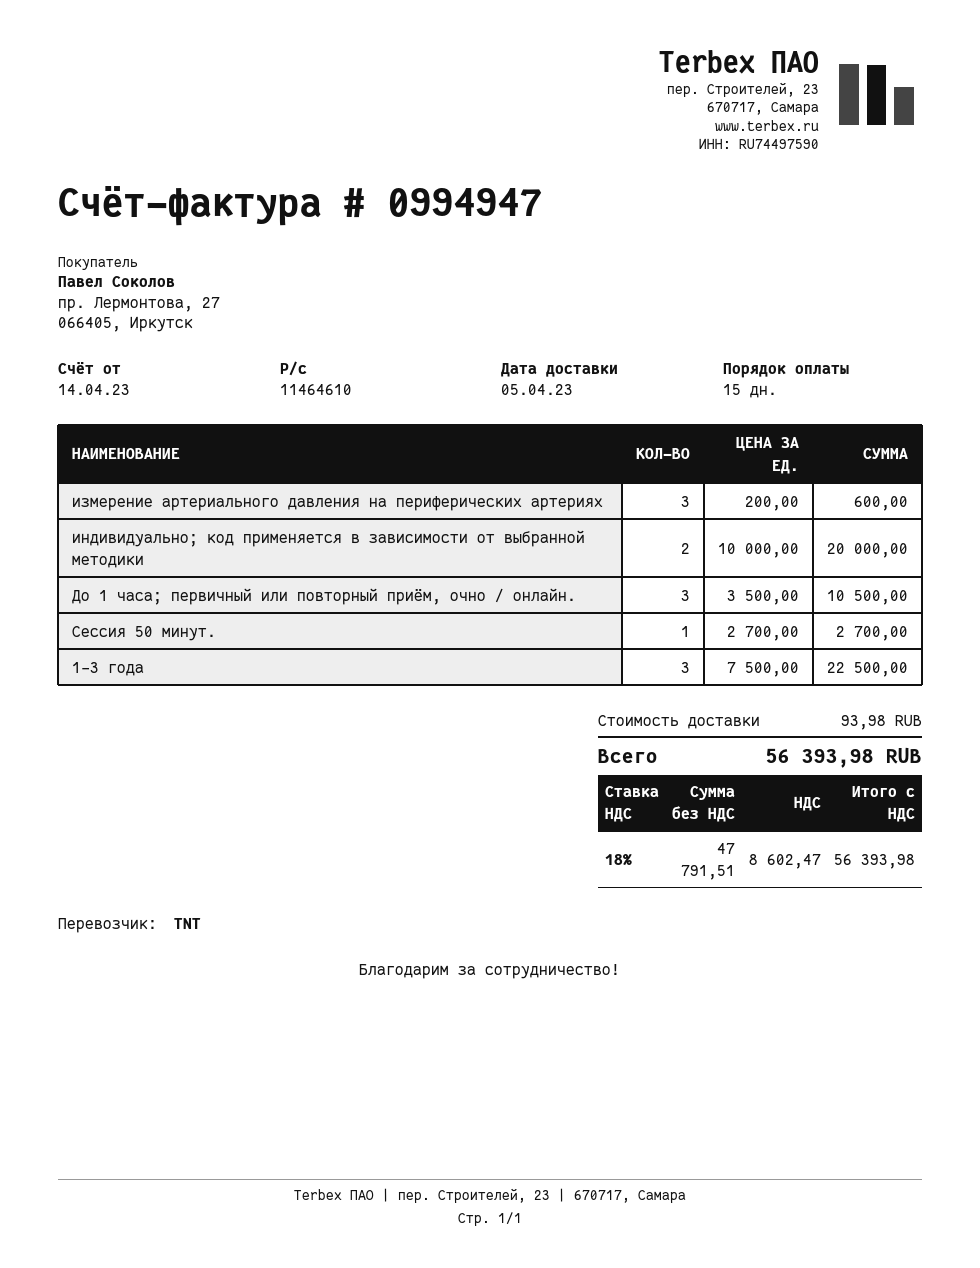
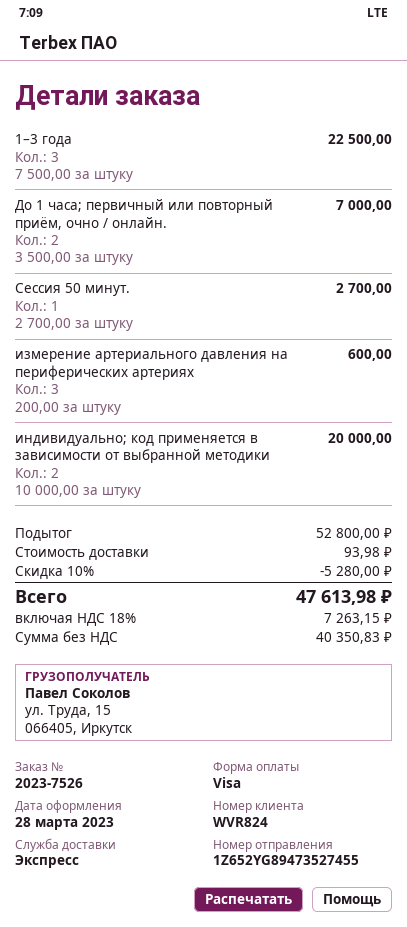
shipping method: TNT -> express
До 1 часа; первичный или повторный приём, очно / онлайн.: 3 x 3500.00 = 10500.00 -> 2 x 3500.00 = 7000.00
discount: none -> 10% = 5280.00
net: 47791.51 -> 40350.83
tax: 18% = 8602.47 -> 18% = 7263.15
total: 56393.98 -> 47613.98

